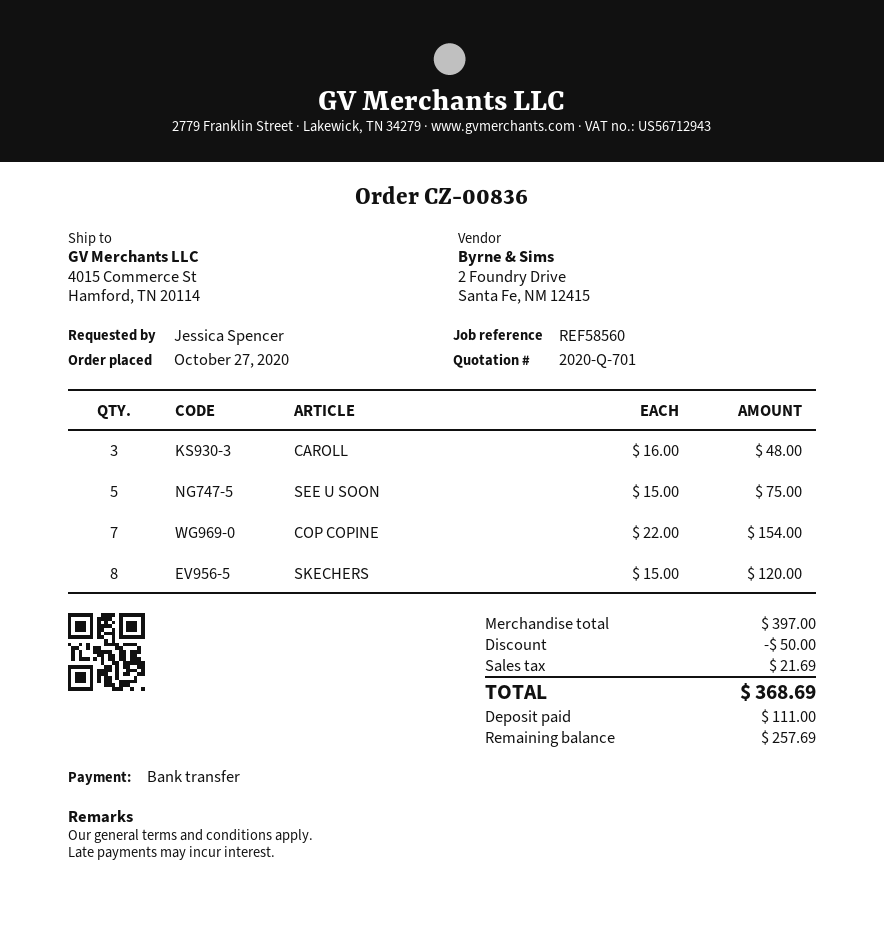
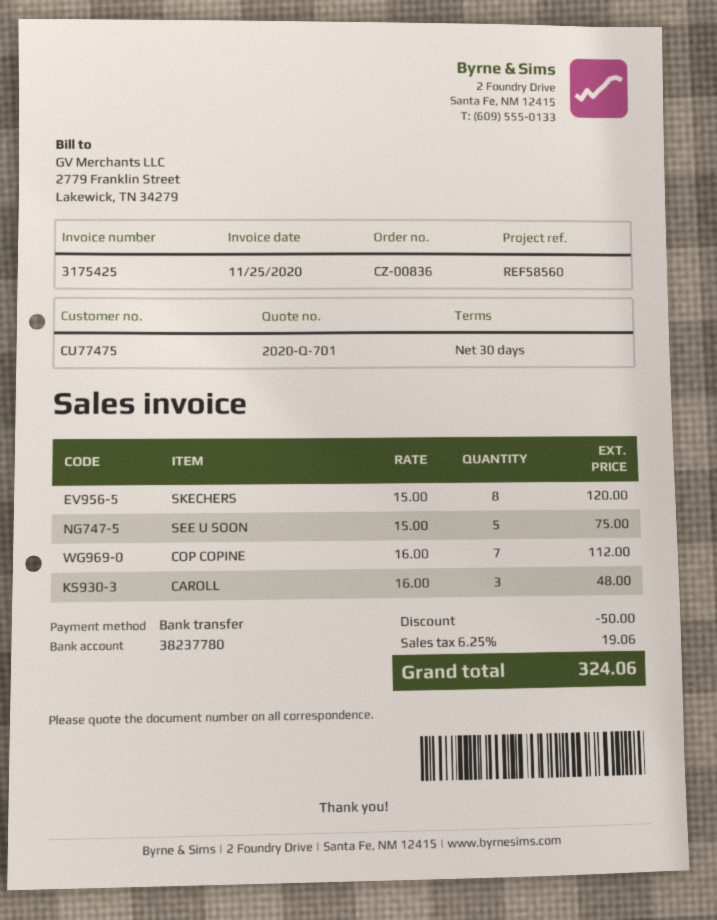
COP COPINE: 7 x 22.00 = 154.00 -> 7 x 16.00 = 112.00
tax: 21.69 -> 19.06
total: 368.69 -> 324.06

